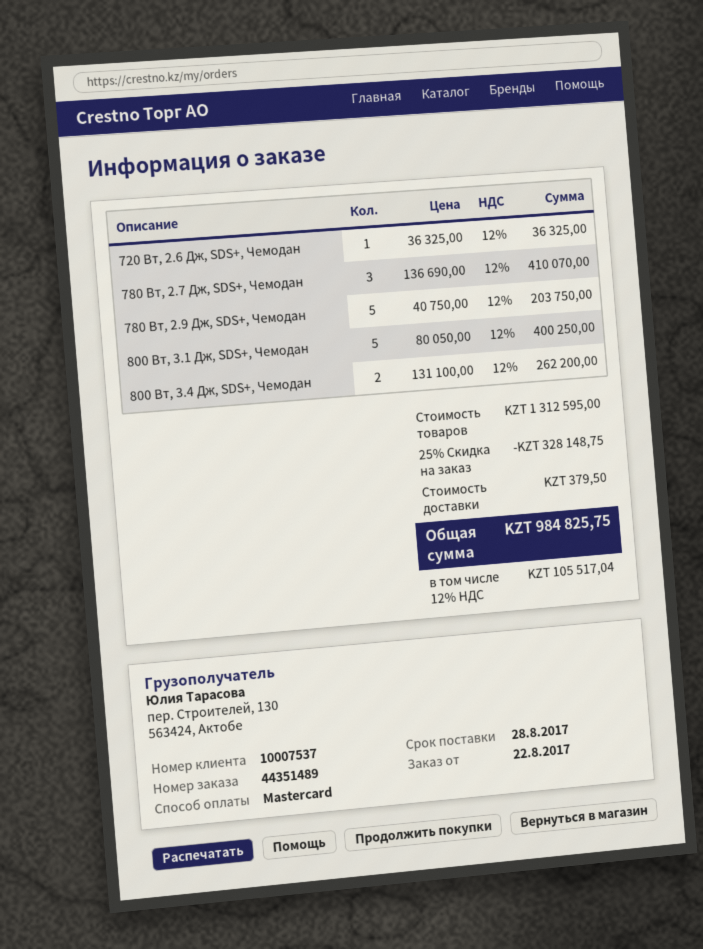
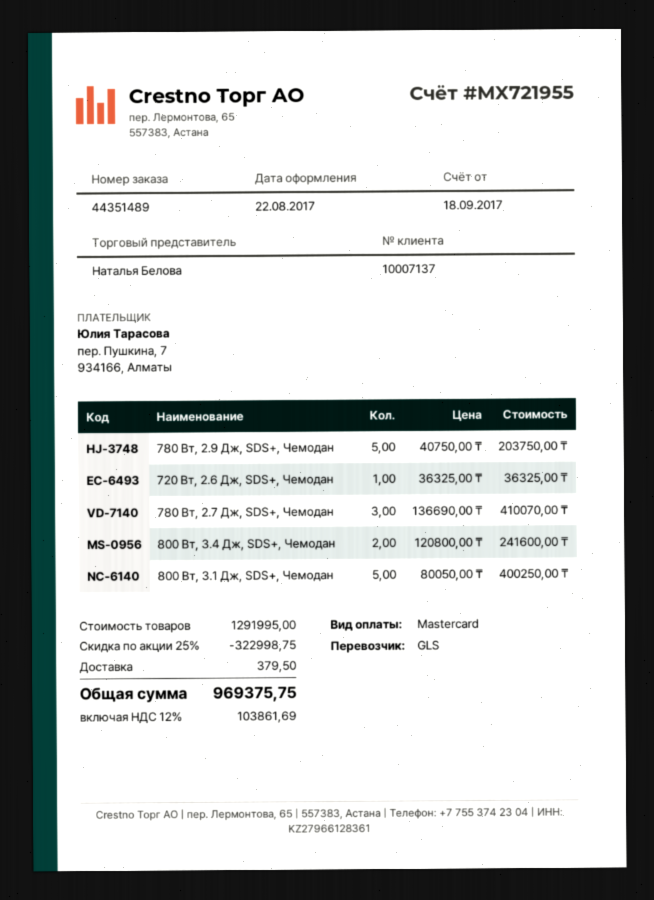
customer number: 10007537 -> 10007137
800 Вт, 3.4 Дж, SDS+, Чемодан: 2 x 131100.00 = 262200.00 -> 2 x 120800.00 = 241600.00
subtotal: 1312595.00 -> 1291995.00
discount: 25% = 328148.75 -> 25% = 322998.75
tax: 12% = 105517.04 -> 12% = 103861.69
total: 984825.75 -> 969375.75

